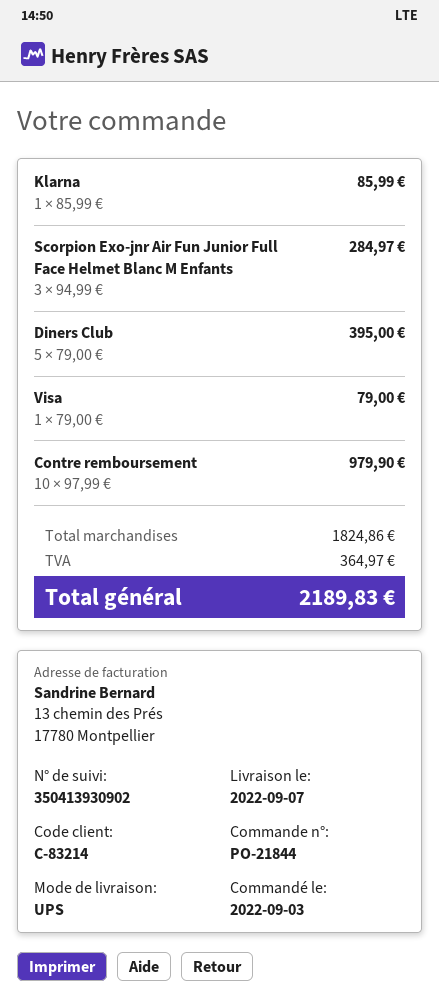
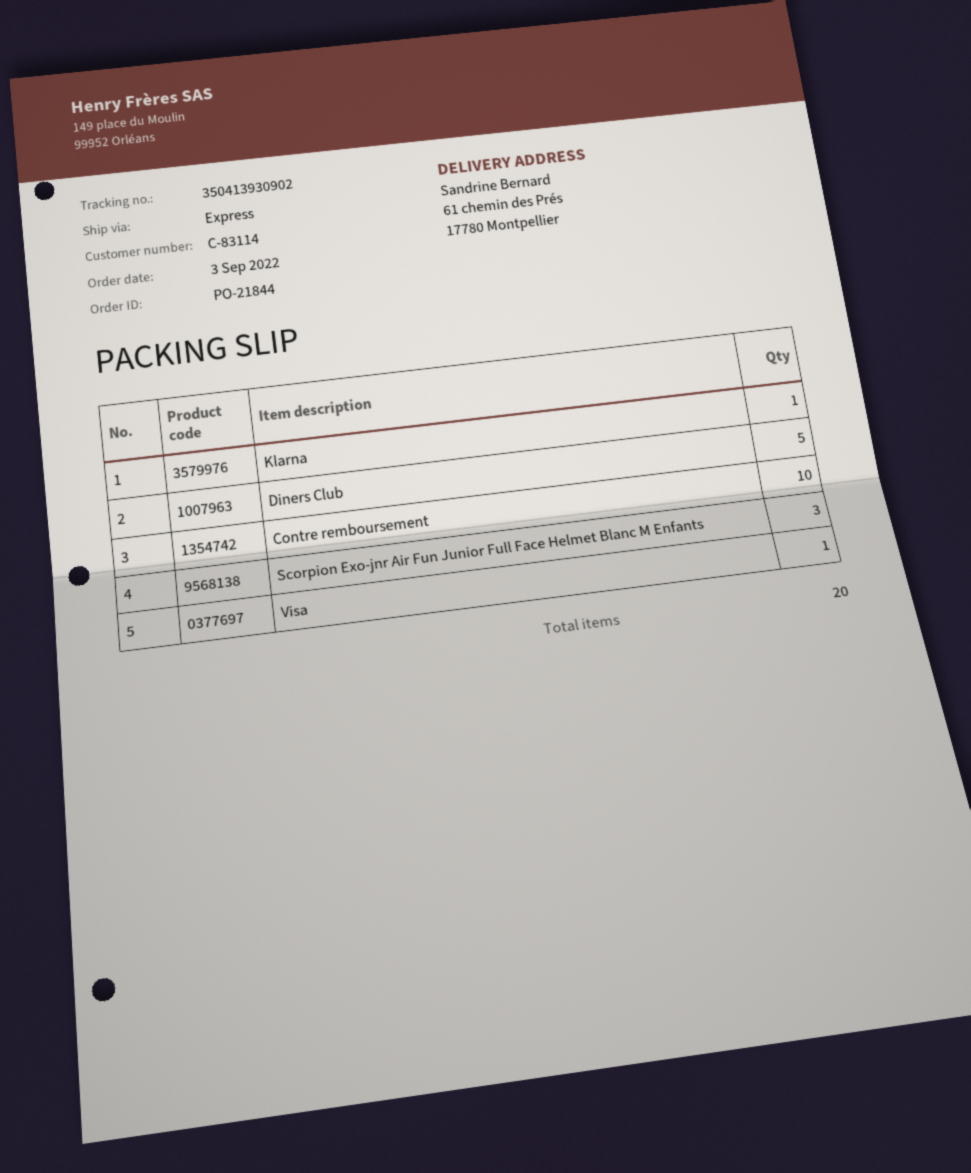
customer number: C-83214 -> C-83114
shipping method: UPS -> express

